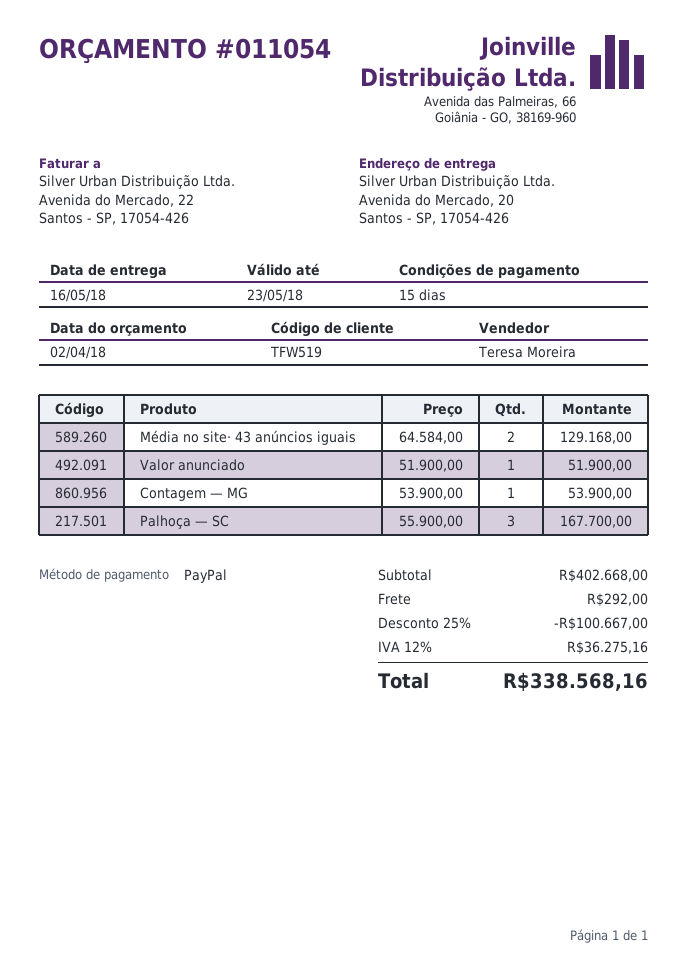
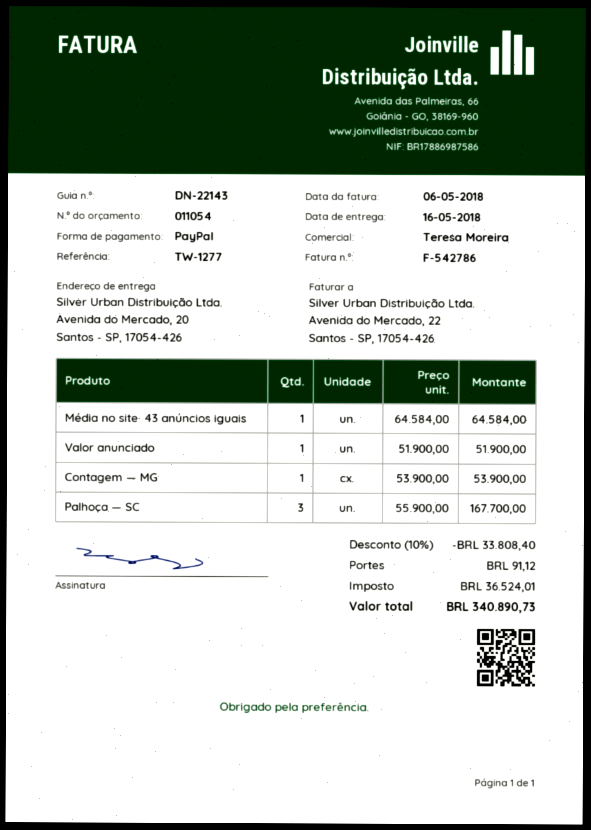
Média no site· 43 anúncios iguais: 2 x 64584.00 = 129168.00 -> 1 x 64584.00 = 64584.00
discount: 25% = 100667.00 -> 10% = 33808.40
shipping: 292.00 -> 91.12
tax: 36275.16 -> 36524.01
total: 338568.16 -> 340890.73

